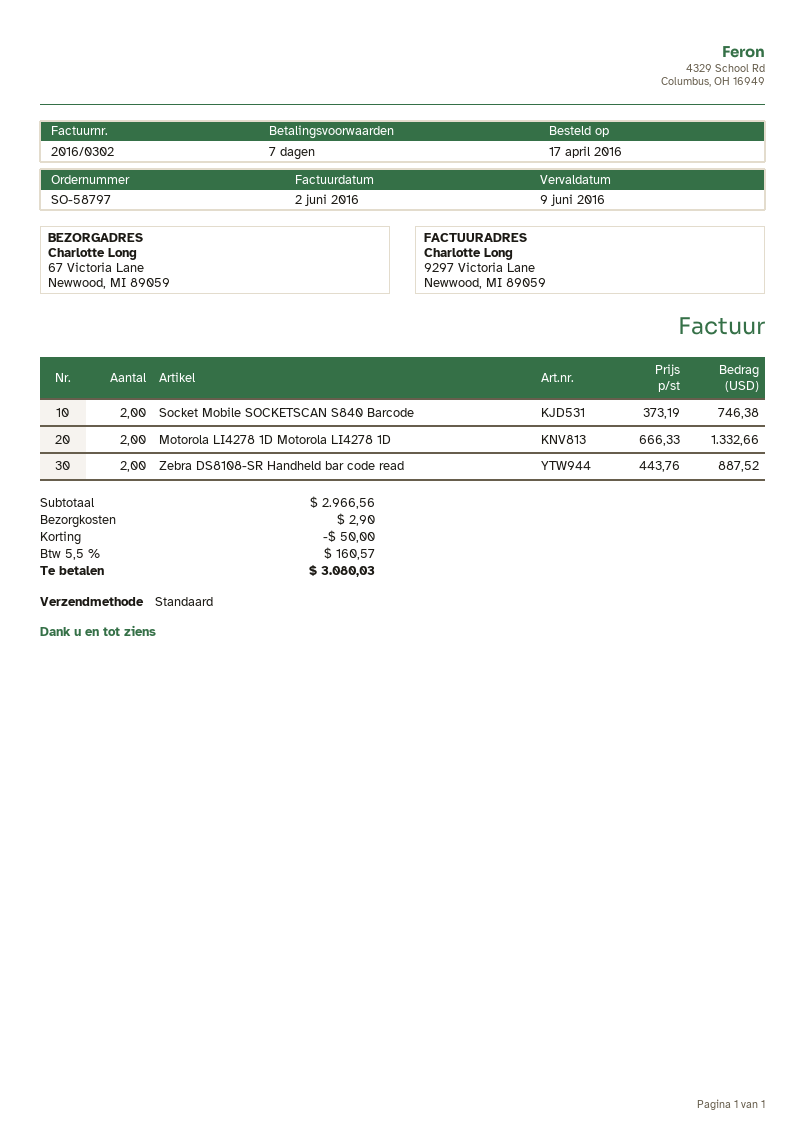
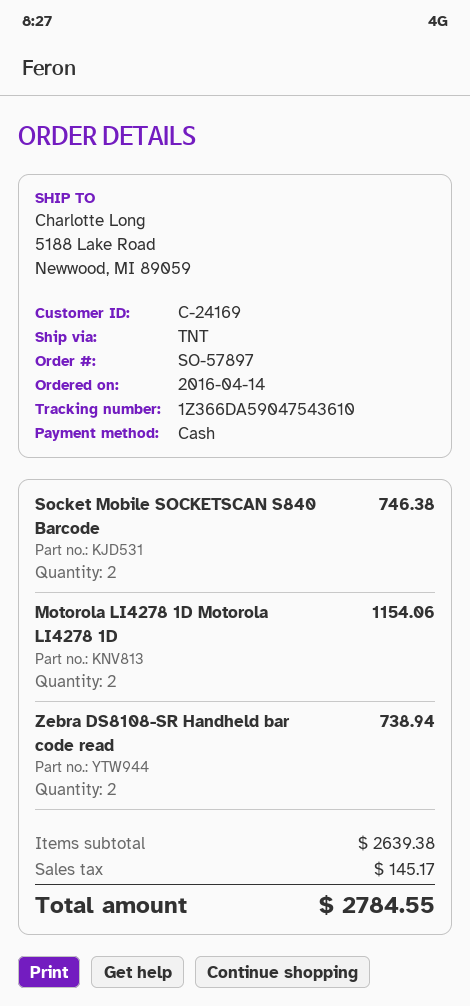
order number: SO-58797 -> SO-57897
order date: 2016-04-17 -> 2016-04-14
shipping method: standard -> TNT
ship to: 67 Victoria Lane, Newwood, MI 89059 -> 5188 Lake Road, Newwood, MI 89059
Motorola LI4278 1D Motorola LI4278 1D: 2 for 1332.66 -> 2 for 1154.06
Zebra DS8108-SR Handheld bar code read: 2 for 887.52 -> 2 for 738.94
subtotal: 2966.56 -> 2639.38
discount: 50.00 -> none
shipping: 2.90 -> none
tax: 160.57 -> 145.17
total: 3080.03 -> 2784.55

